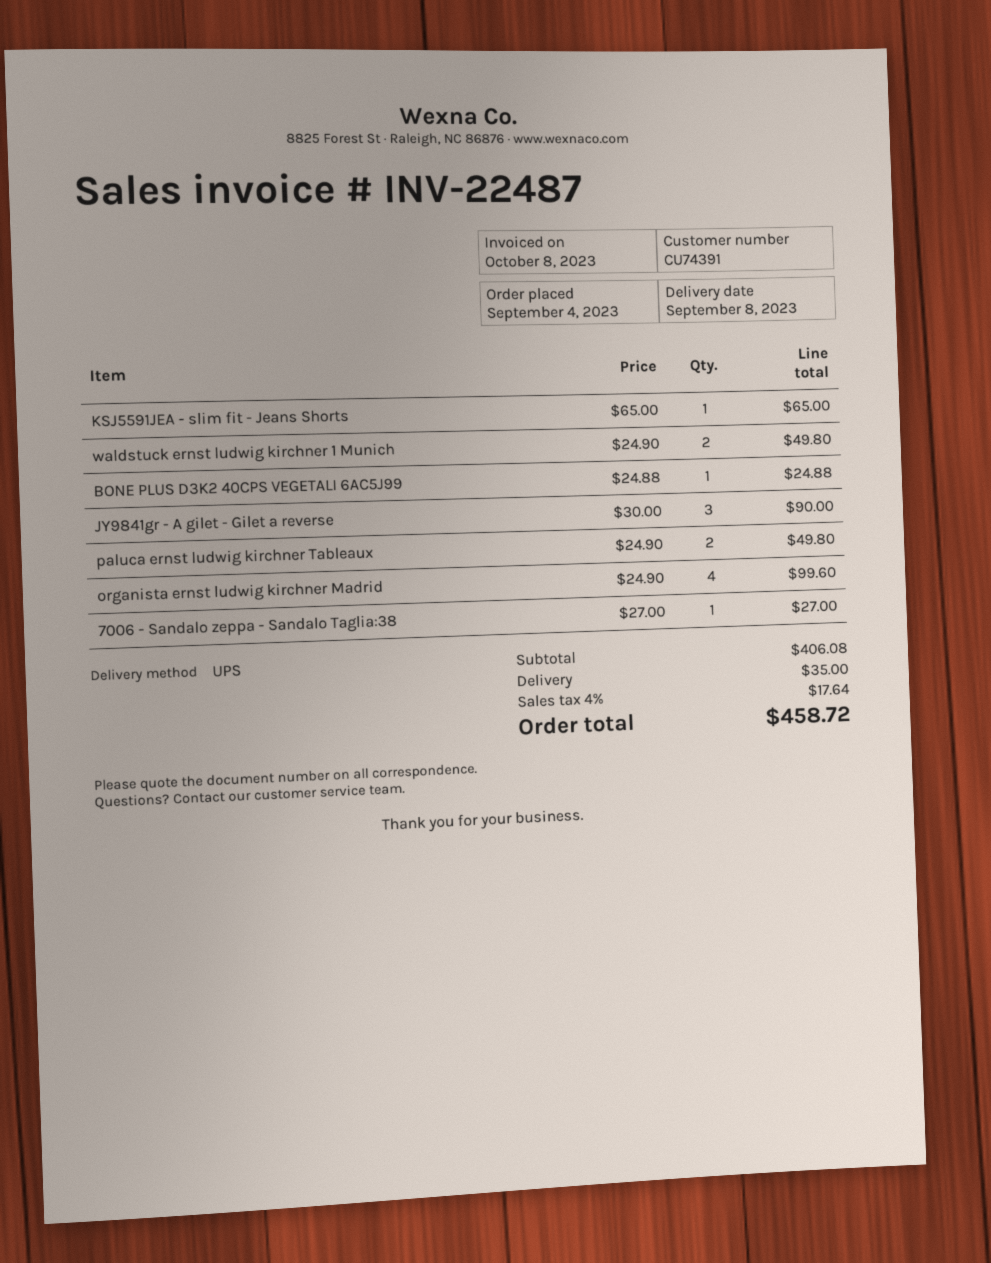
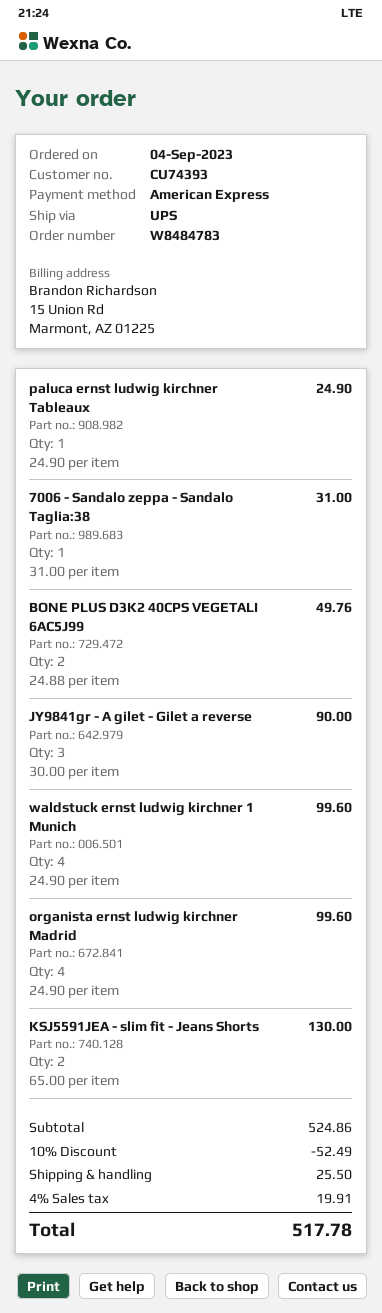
customer number: CU74391 -> CU74393
KSJ5591JEA - slim fit - Jeans Shorts: 1 x 65.00 = 65.00 -> 2 x 65.00 = 130.00
waldstuck ernst ludwig kirchner 1 Munich: 2 x 24.90 = 49.80 -> 4 x 24.90 = 99.60
BONE PLUS D3K2 40CPS VEGETALI 6AC5J99: 1 x 24.88 = 24.88 -> 2 x 24.88 = 49.76
paluca ernst ludwig kirchner Tableaux: 2 x 24.90 = 49.80 -> 1 x 24.90 = 24.90
7006 - Sandalo zeppa - Sandalo Taglia:38: 1 x 27.00 = 27.00 -> 1 x 31.00 = 31.00
subtotal: 406.08 -> 524.86
discount: none -> 10% = 52.49
shipping: 35.00 -> 25.50
tax: 4% = 17.64 -> 4% = 19.91
total: 458.72 -> 517.78

